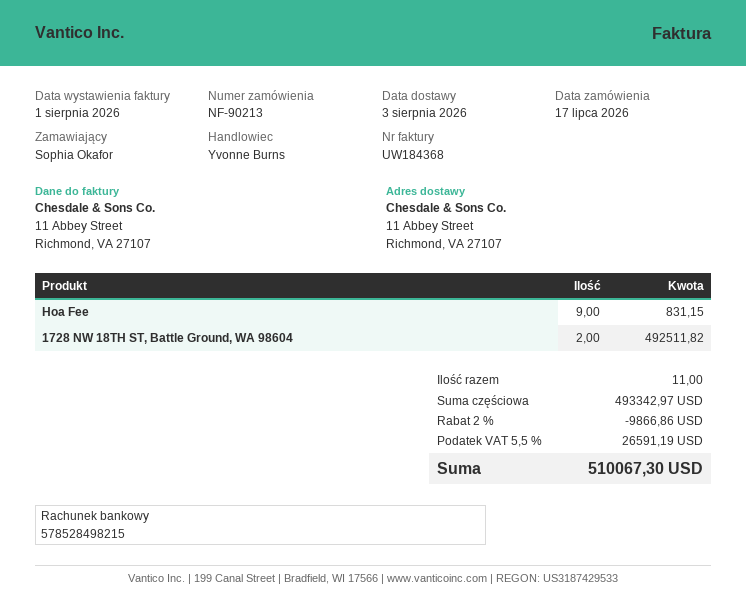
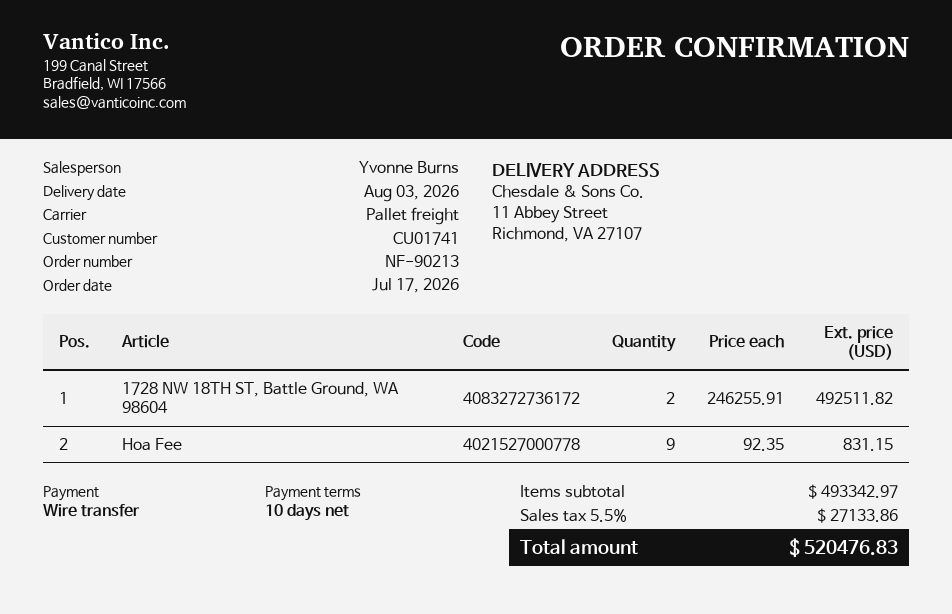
discount: 2% = 9866.86 -> none
tax: 5.5% = 26591.19 -> 5.5% = 27133.86
total: 510067.30 -> 520476.83

